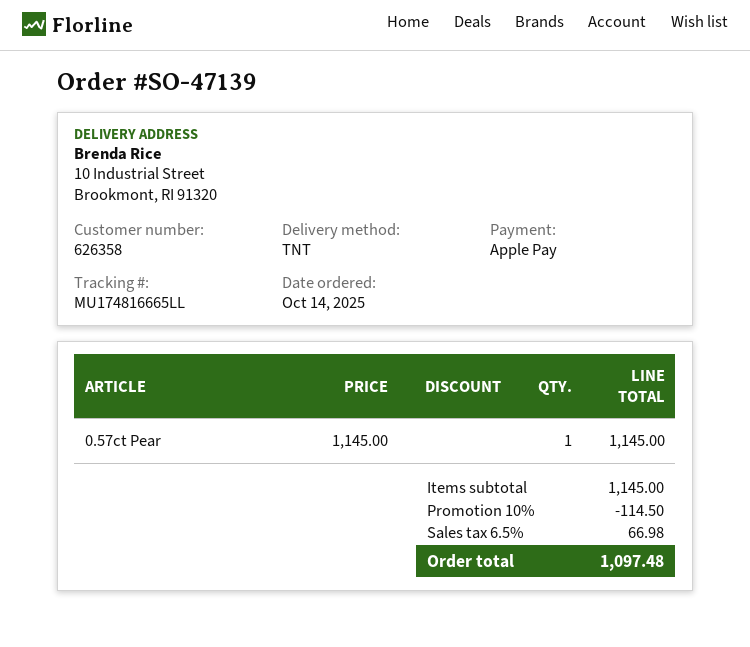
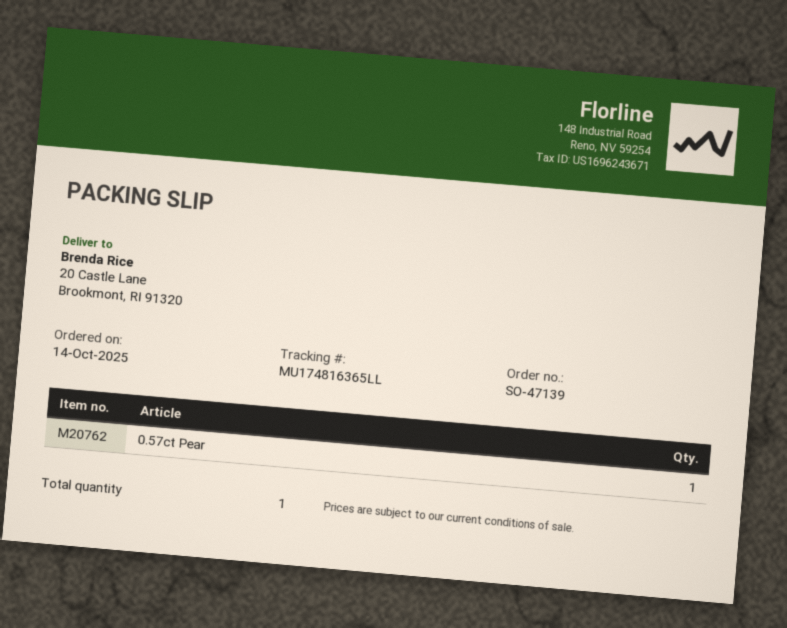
tracking number: MU174816665LL -> MU174816365LL
ship to: 10 Industrial Street, Brookmont, RI 91320 -> 20 Castle Lane, Brookmont, RI 91320

